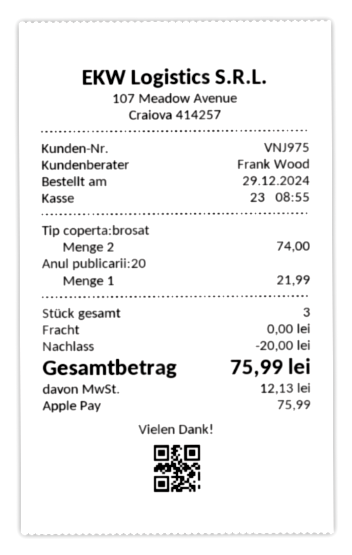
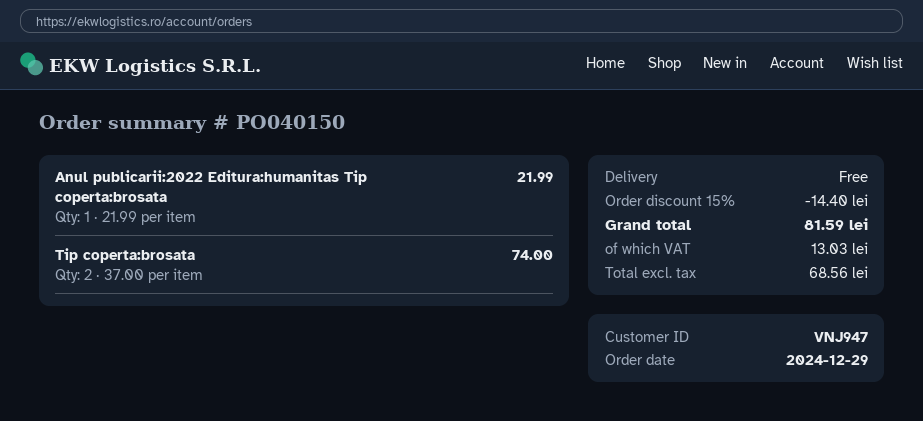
customer number: VNJ975 -> VNJ947
discount: 20.00 -> 14.40
tax: 12.13 -> 13.03
total: 75.99 -> 81.59

